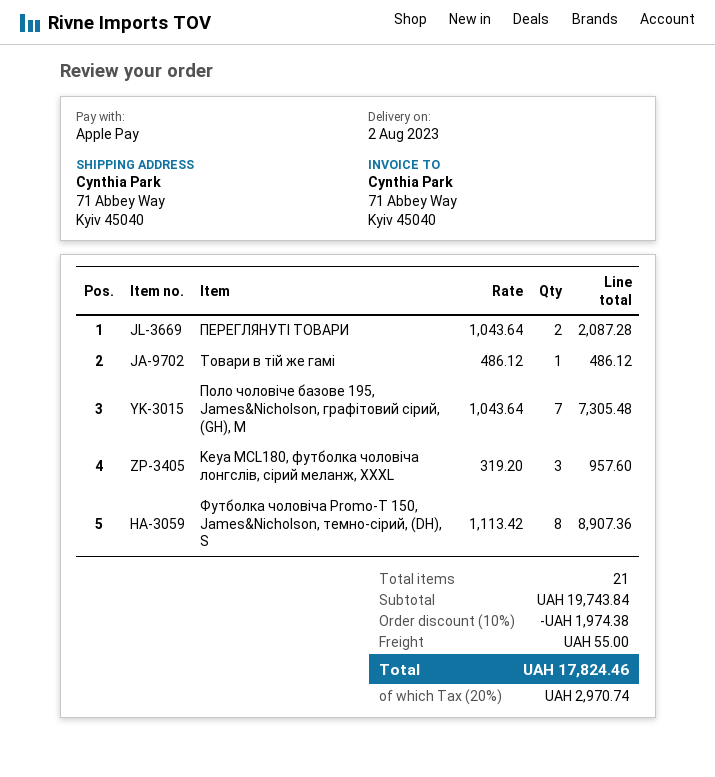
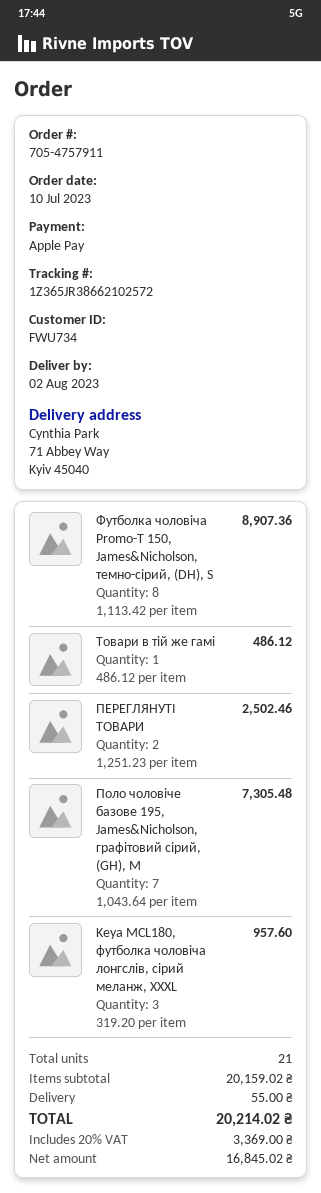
ПЕРЕГЛЯНУТІ ТОВАРИ: 2 x 1043.64 = 2087.28 -> 2 x 1251.23 = 2502.46
subtotal: 19743.84 -> 20159.02
discount: 10% = 1974.38 -> none
tax: 20% = 2970.74 -> 20% = 3369.00
total: 17824.46 -> 20214.02

